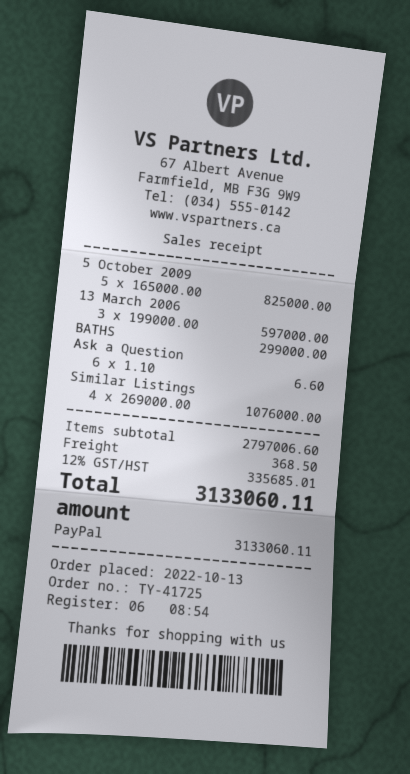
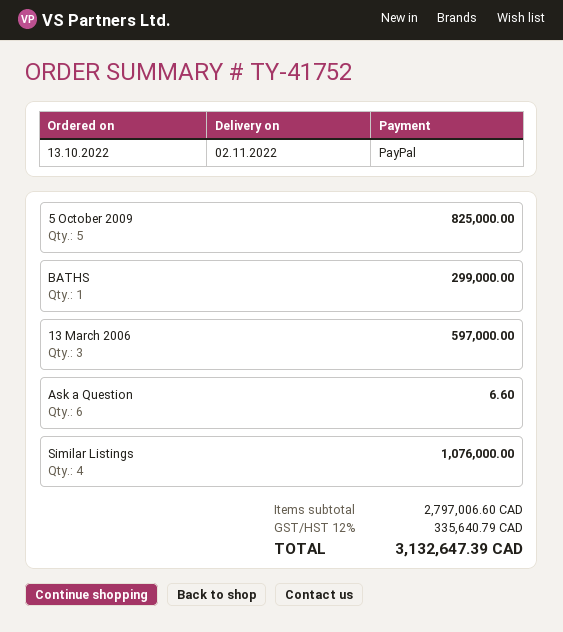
order number: TY-41725 -> TY-41752
shipping: 368.50 -> none
tax: 12% = 335685.01 -> 12% = 335640.79
total: 3133060.11 -> 3132647.39

